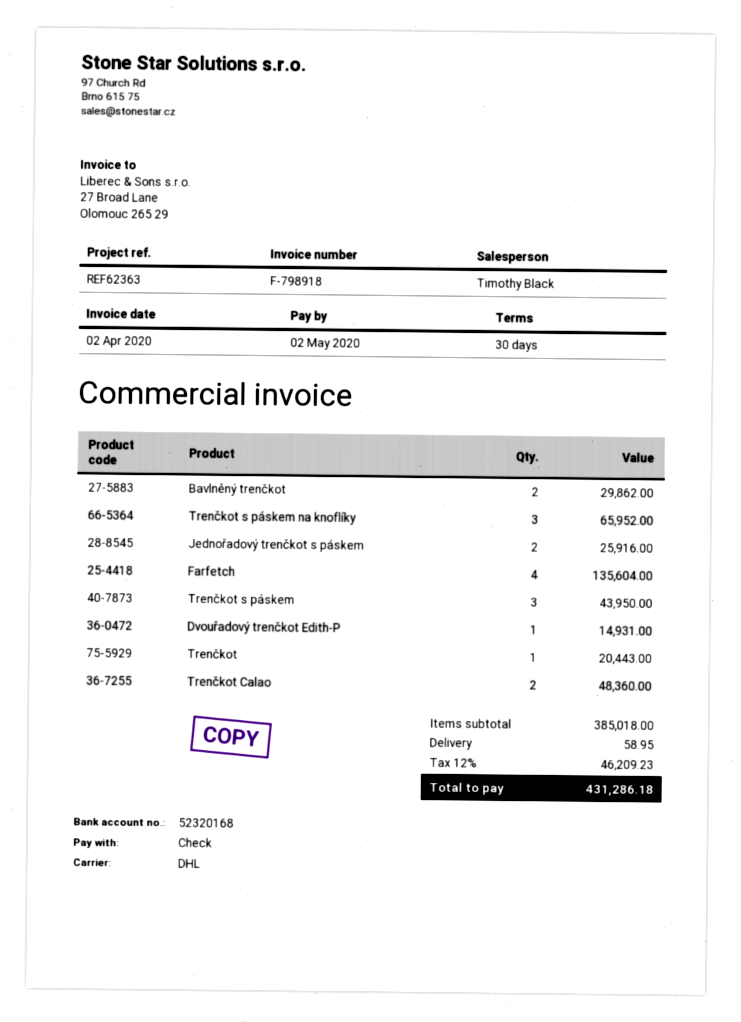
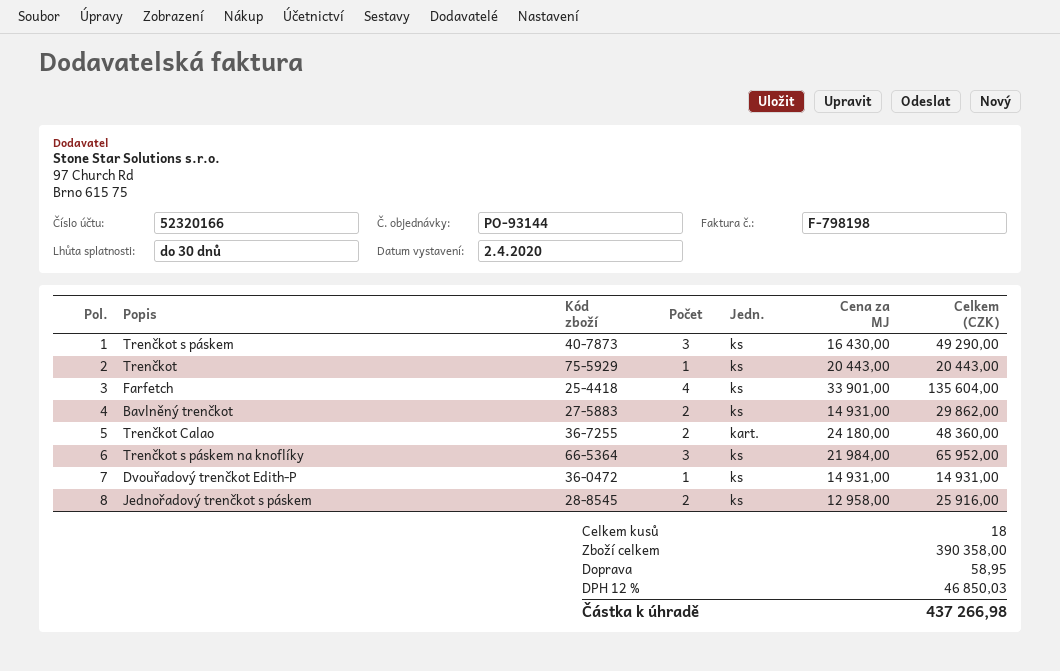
invoice number: F-798918 -> F-798198
bank account: 52320168 -> 52320166
Trenčkot s páskem: 3 for 43950.00 -> 3 for 49290.00
subtotal: 385018.00 -> 390358.00
tax: 12% = 46209.23 -> 12% = 46850.03
total: 431286.18 -> 437266.98

